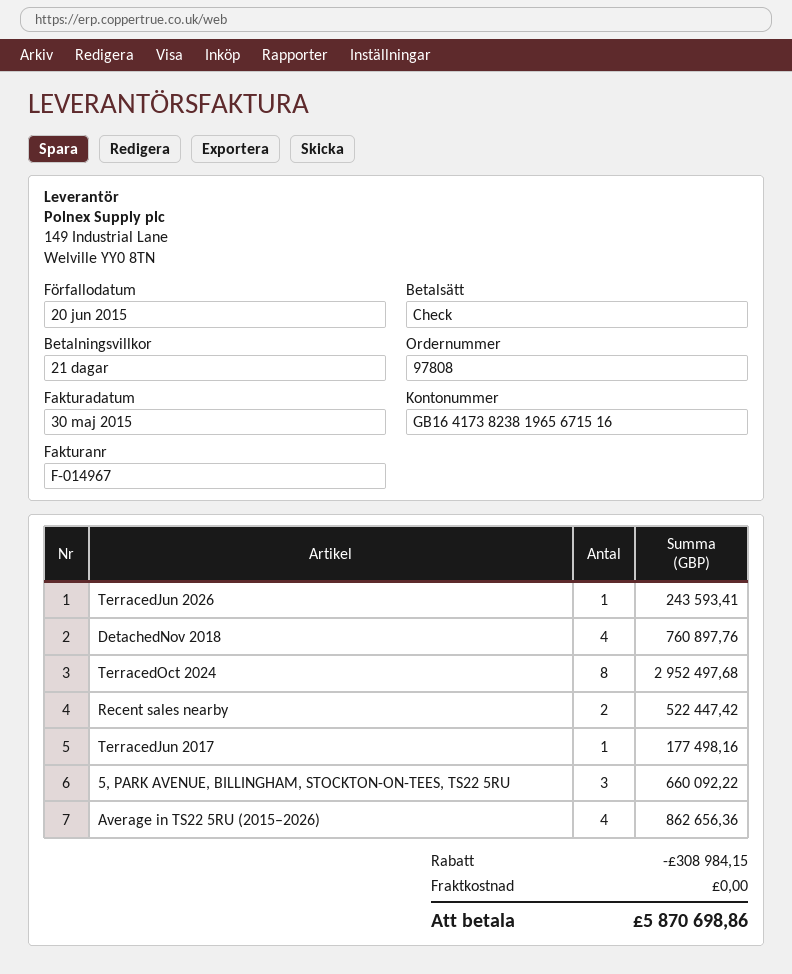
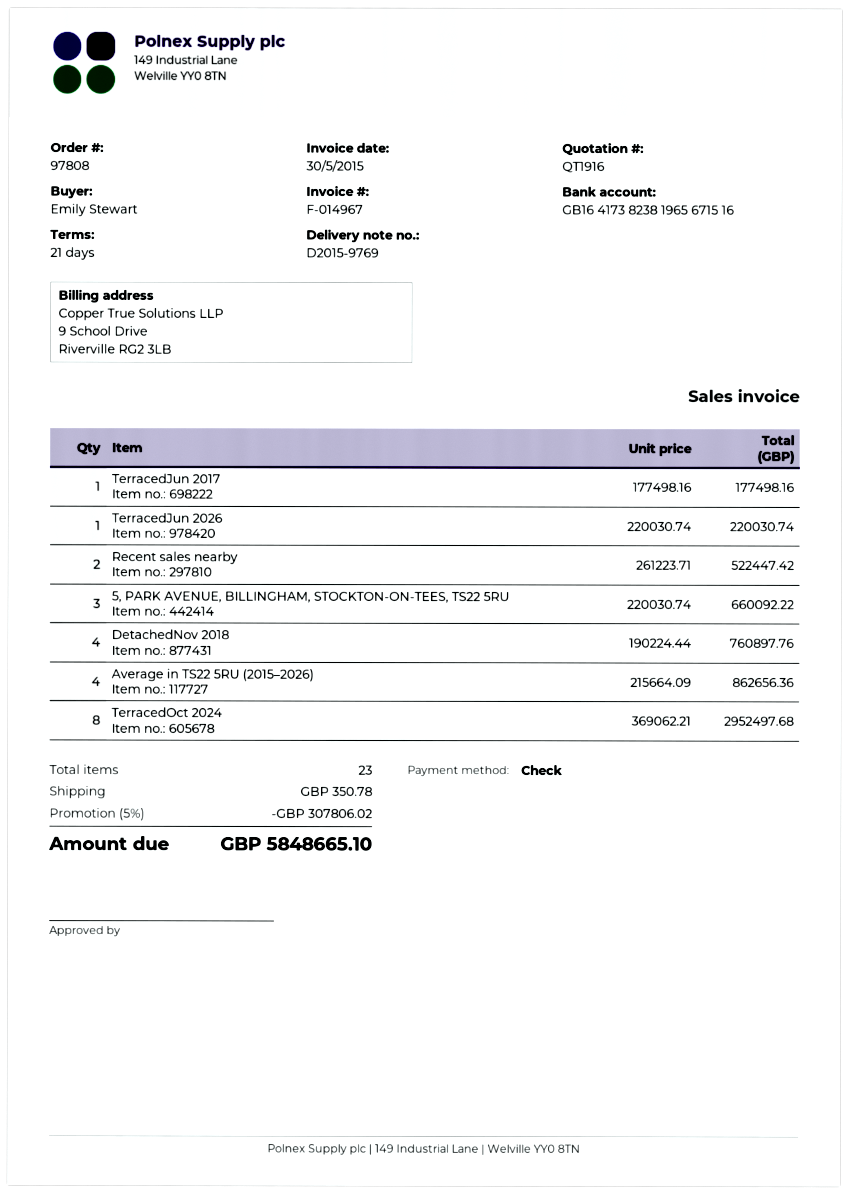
TerracedJun 2026: 1 for 243593.41 -> 1 for 220030.74
discount: 308984.15 -> 307806.02
shipping: 0.00 -> 350.78
total: 5870698.86 -> 5848665.10

